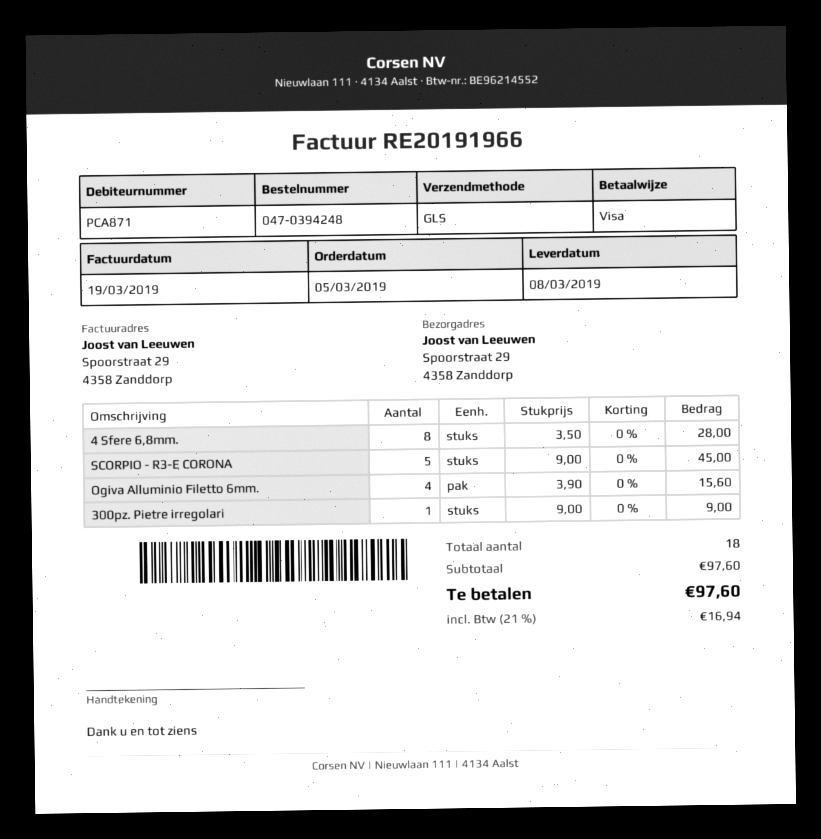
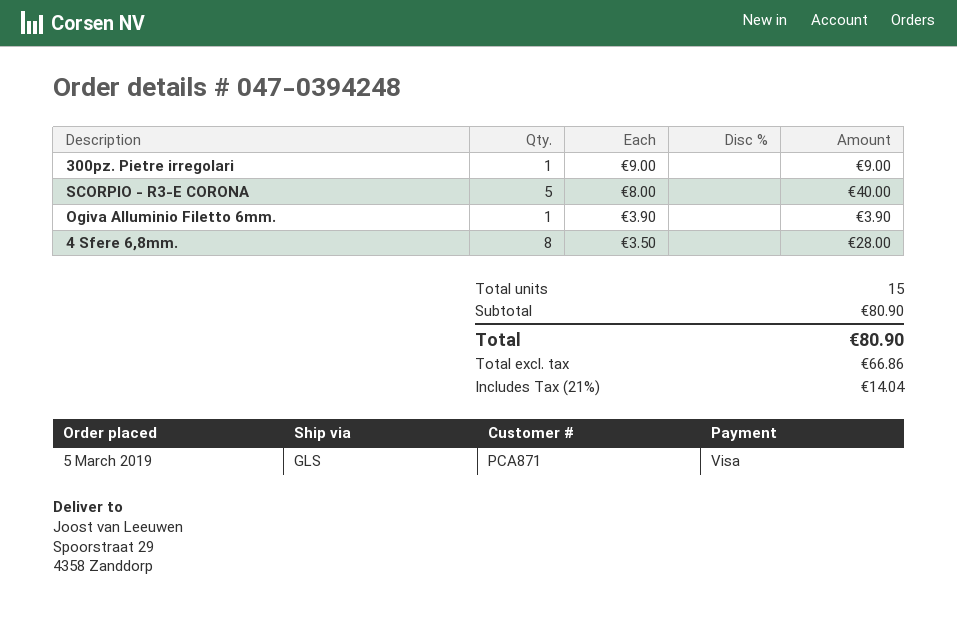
SCORPIO - R3-E CORONA: 5 x 9.00 = 45.00 -> 5 x 8.00 = 40.00
Ogiva Alluminio Filetto 6mm.: 4 x 3.90 = 15.60 -> 1 x 3.90 = 3.90
total quantity: 18 -> 15
subtotal: 97.60 -> 80.90
tax: 21% = 16.94 -> 21% = 14.04
total: 97.60 -> 80.90

